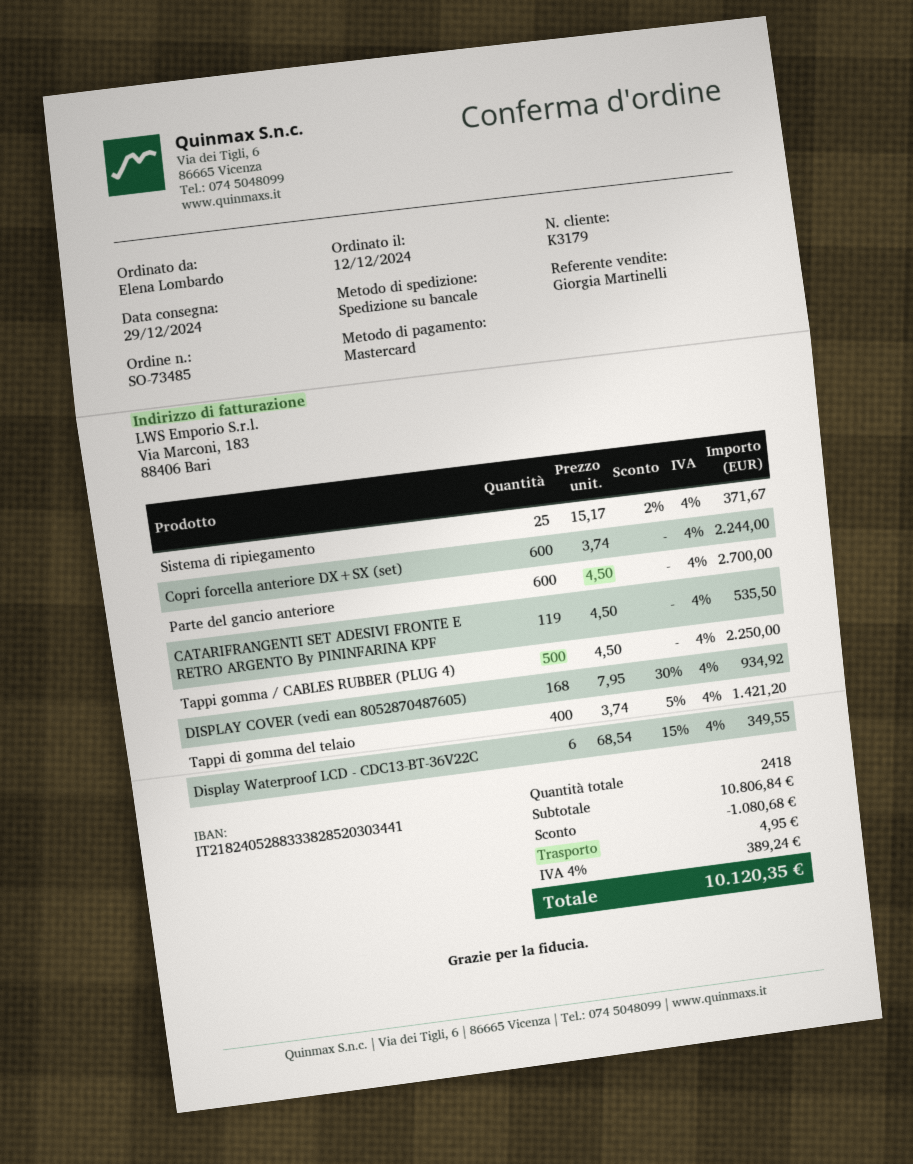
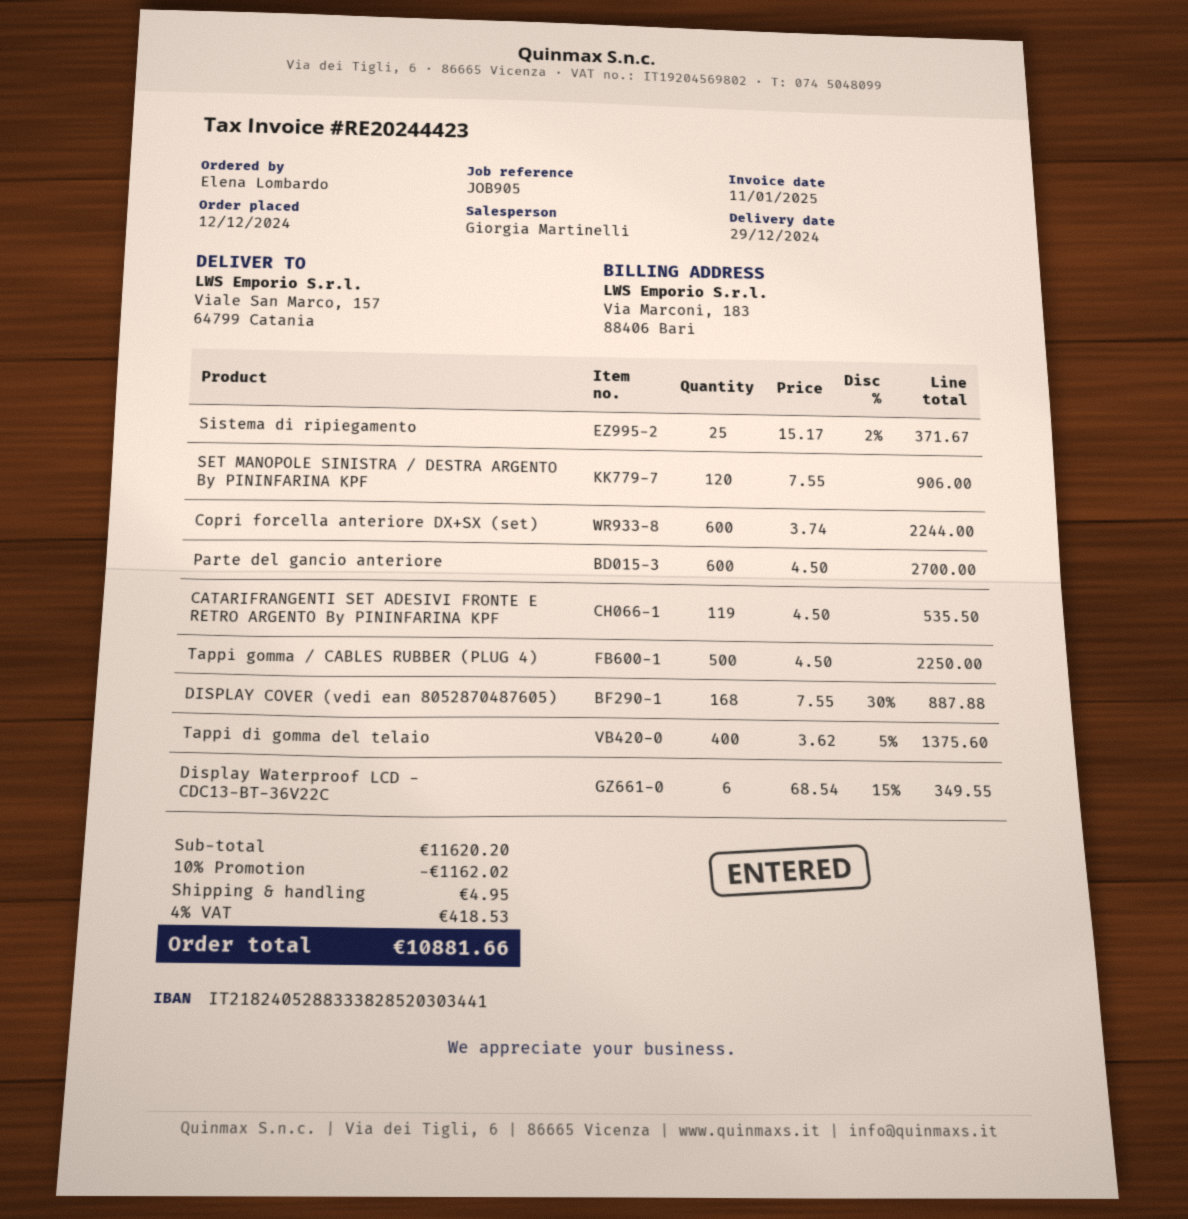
DISPLAY COVER (vedi ean 8052870487605): 168 x 7.95 - 30% = 934.92 -> 168 x 7.55 - 30% = 887.88
Tappi di gomma del telaio: 400 x 3.74 - 5% = 1421.20 -> 400 x 3.62 - 5% = 1375.60
SET MANOPOLE SINISTRA / DESTRA ARGENTO By PININFARINA KPF: none -> 120 x 7.55 = 906.00
subtotal: 10806.84 -> 11620.20
discount: 1080.68 -> 1162.02
tax: 4% = 389.24 -> 4% = 418.53
total: 10120.35 -> 10881.66

